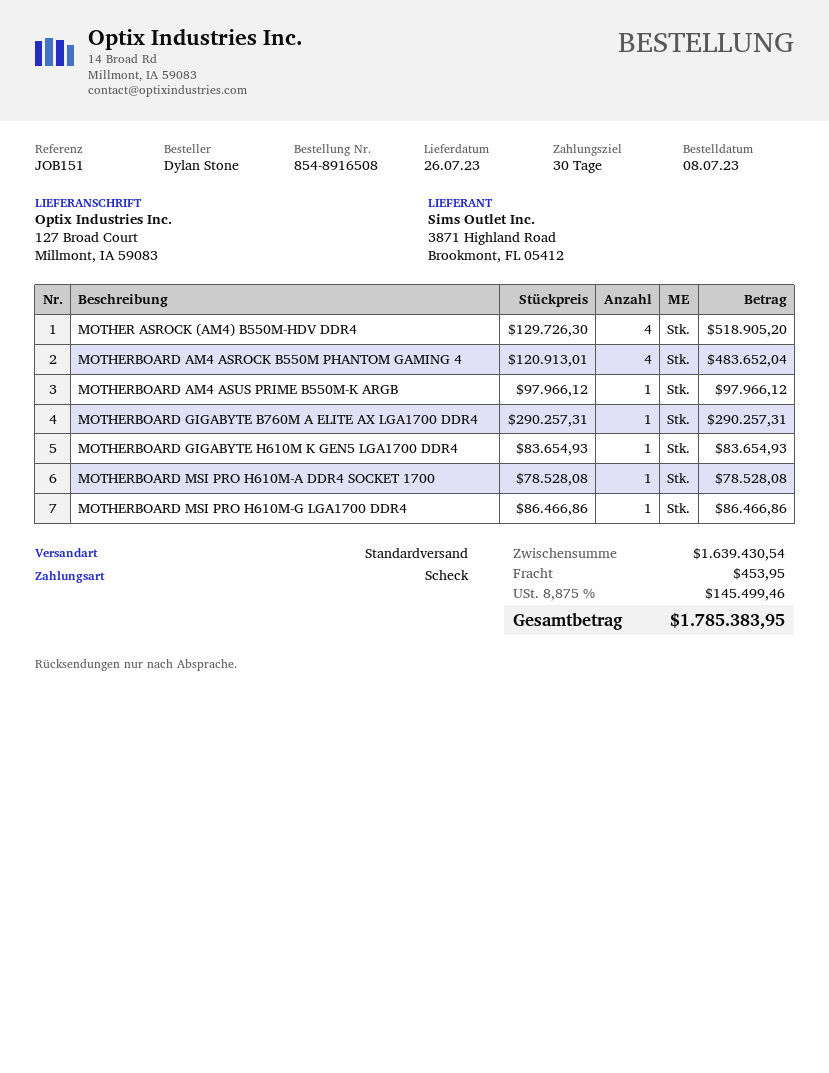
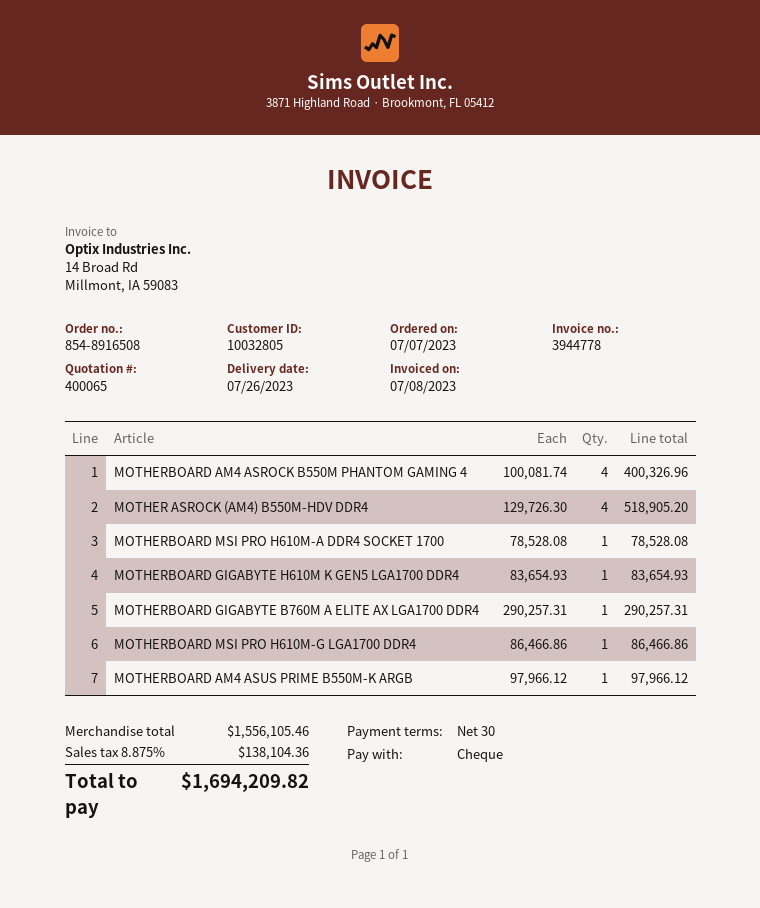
order date: 2023-07-08 -> 2023-07-07
MOTHERBOARD AM4 ASROCK B550M PHANTOM GAMING 4: 4 x 120913.01 = 483652.04 -> 4 x 100081.74 = 400326.96
subtotal: 1639430.54 -> 1556105.46
shipping: 453.95 -> none
tax: 8.875% = 145499.46 -> 8.875% = 138104.36
total: 1785383.95 -> 1694209.82

